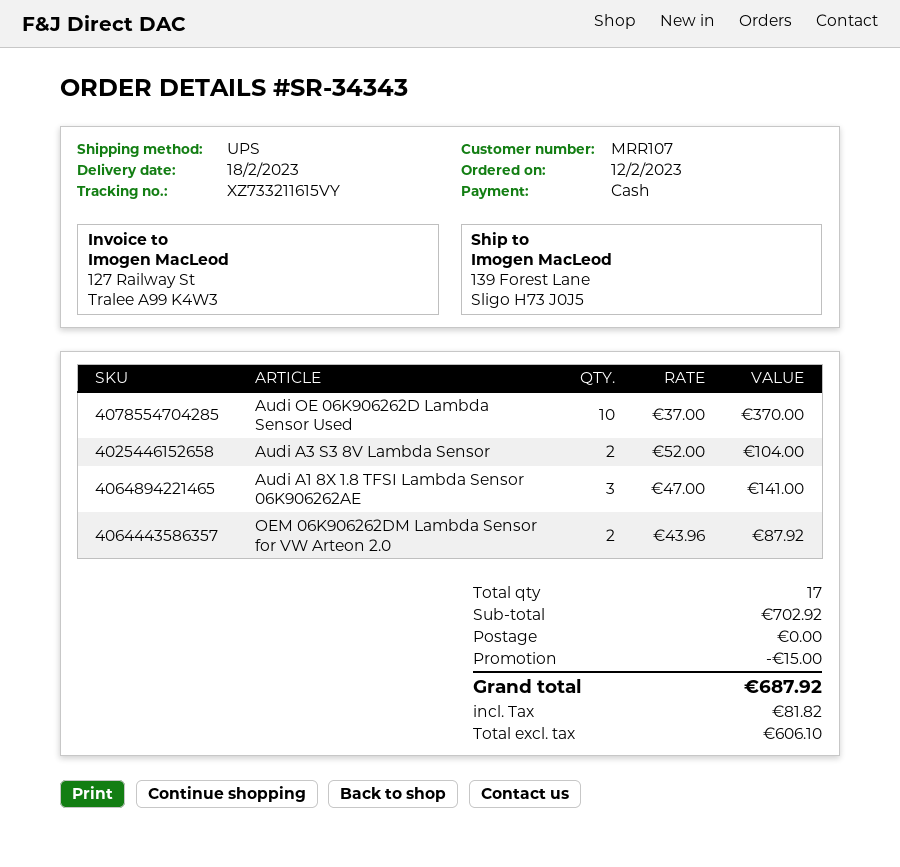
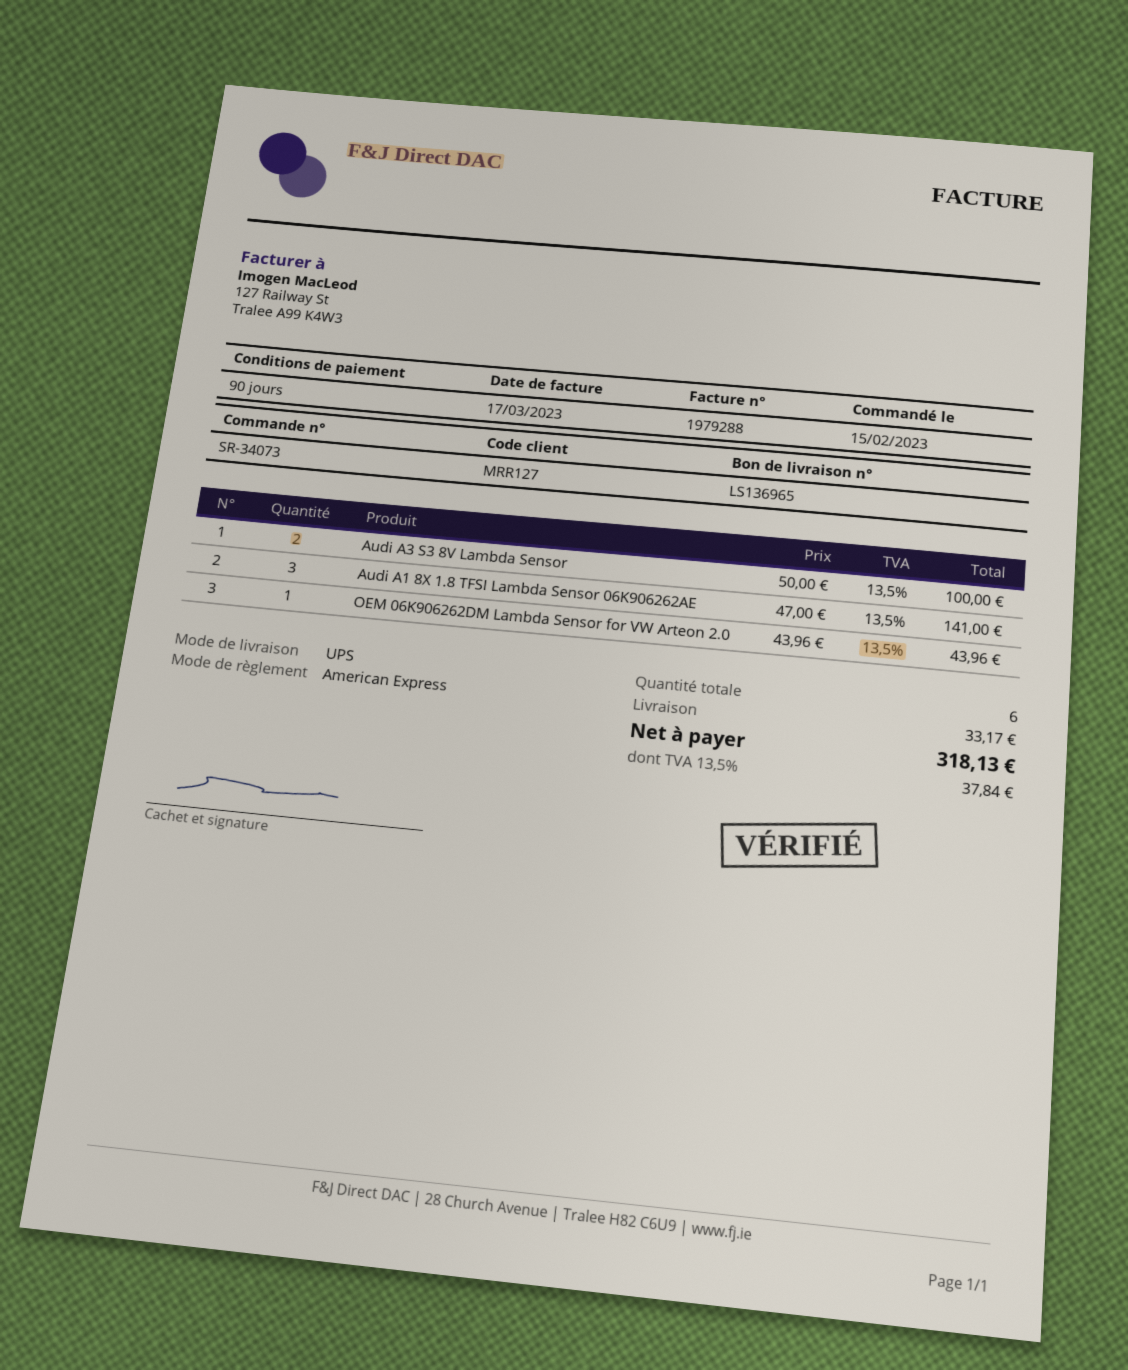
order number: SR-34343 -> SR-34073
order date: 2023-02-12 -> 2023-02-15
customer number: MRR107 -> MRR127
payment method: cash -> American Express
Audi OE 06K906262D Lambda Sensor Used: 10 x 37.00 = 370.00 -> none
Audi A3 S3 8V Lambda Sensor: 2 x 52.00 = 104.00 -> 2 x 50.00 = 100.00
OEM 06K906262DM Lambda Sensor for VW Arteon 2.0: 2 x 43.96 = 87.92 -> 1 x 43.96 = 43.96
total quantity: 17 -> 6
discount: 15.00 -> none
shipping: 0.00 -> 33.17
tax: 81.82 -> 37.84
total: 687.92 -> 318.13

